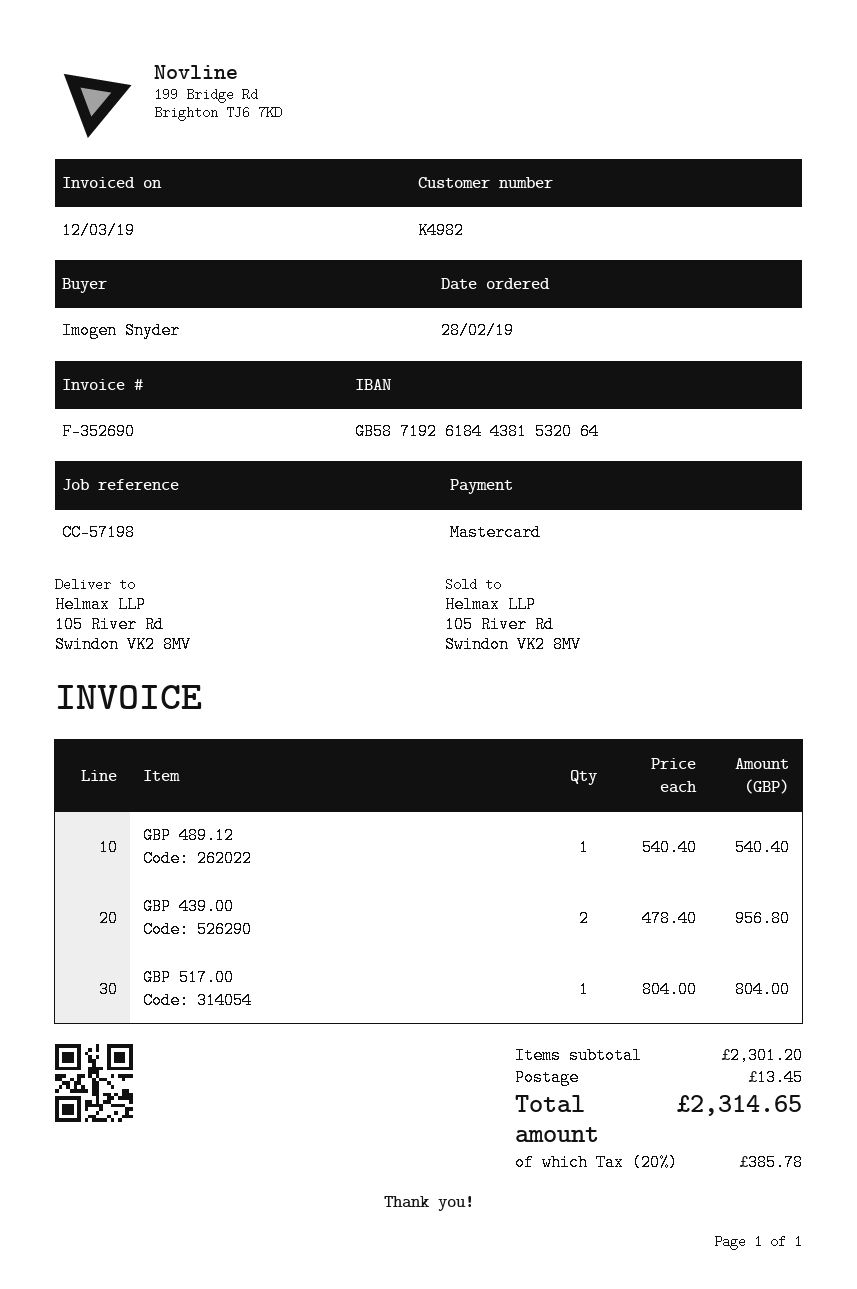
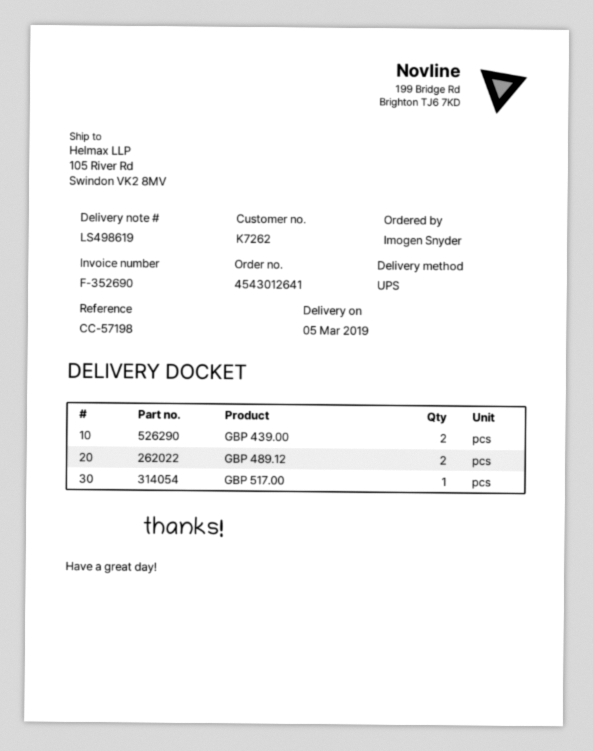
customer number: K4982 -> K7262
GBP 489.12: 1 -> 2

